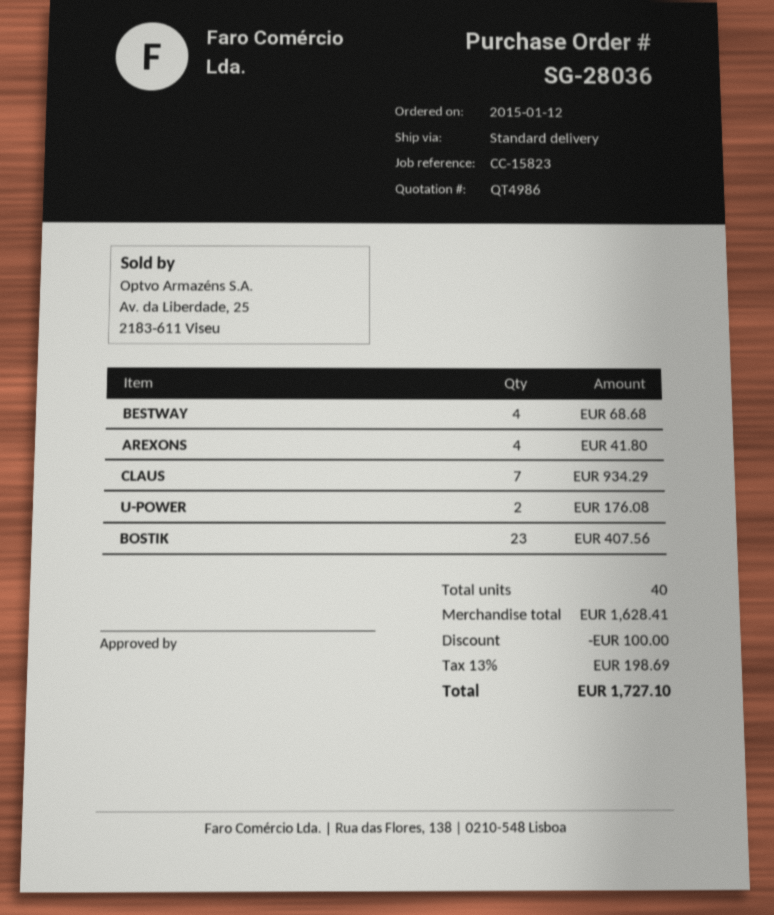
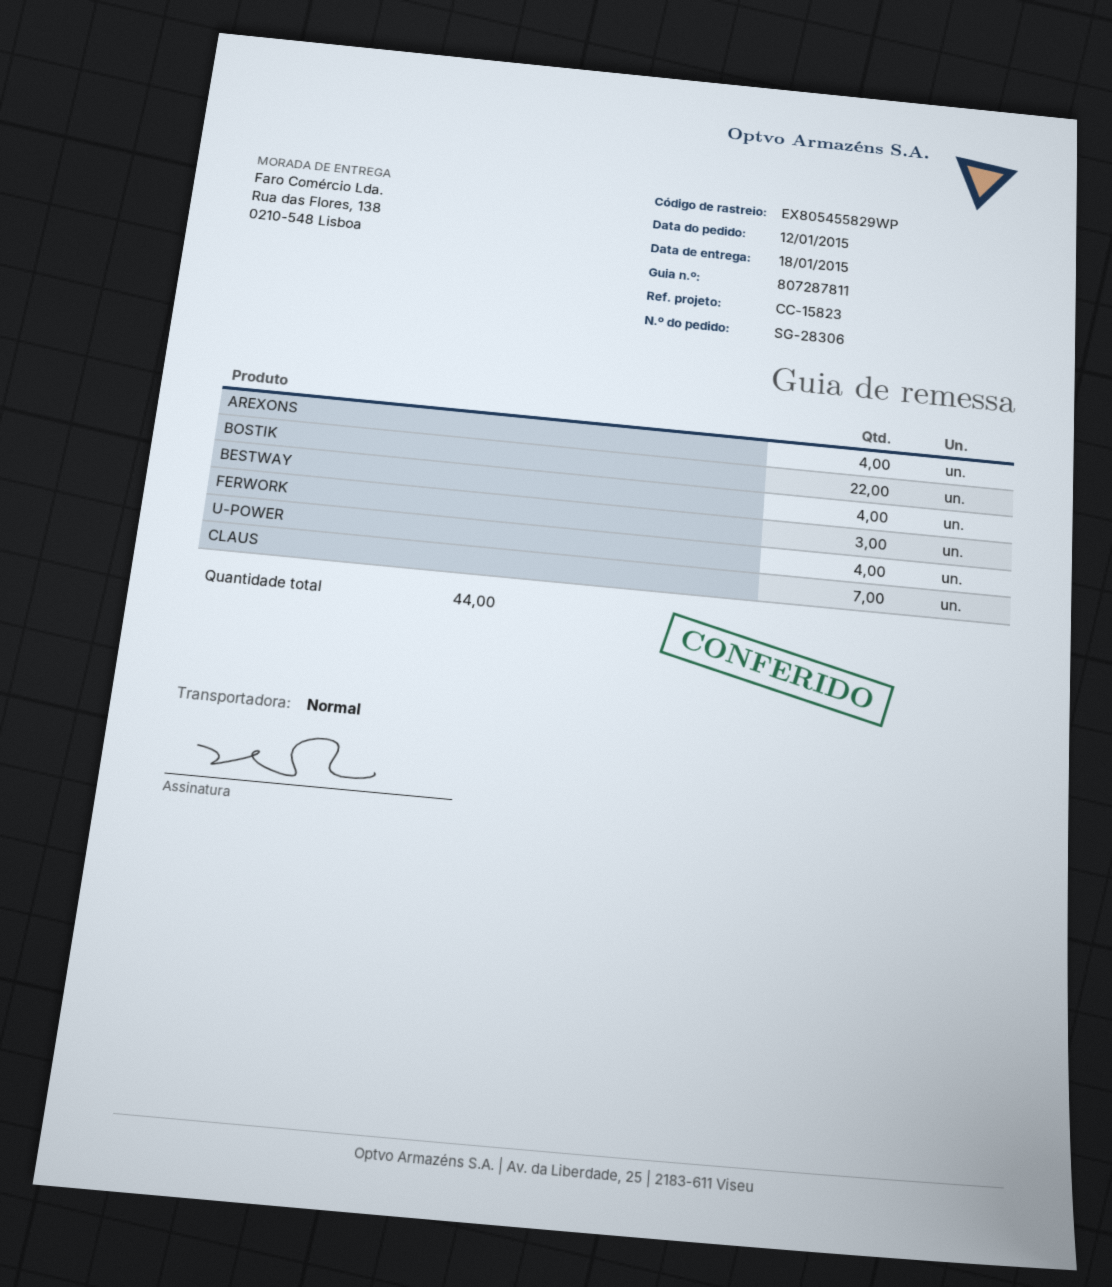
order number: SG-28036 -> SG-28306
U-POWER: 2 -> 4
BOSTIK: 23 -> 22
FERWORK: none -> 3
total quantity: 40 -> 44

